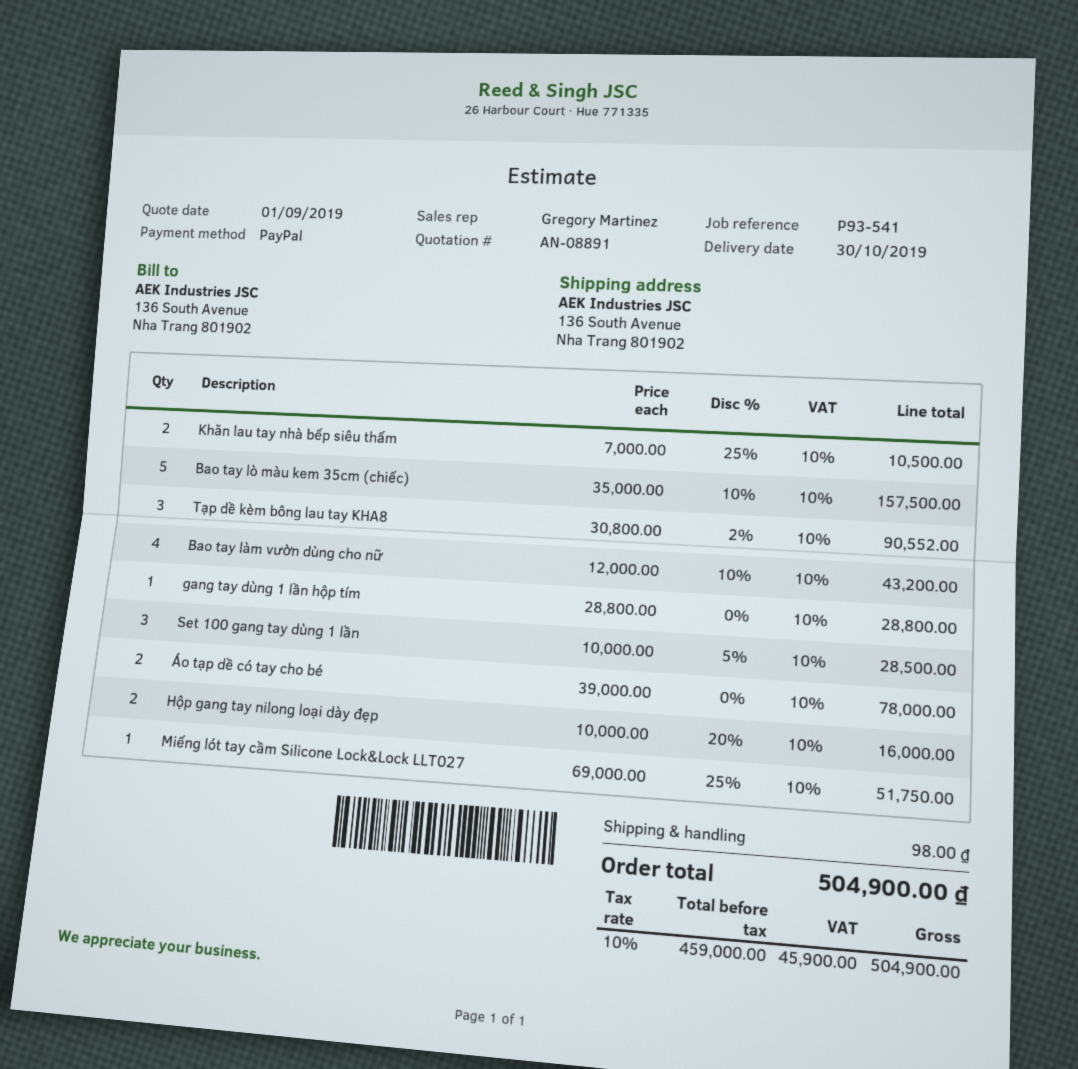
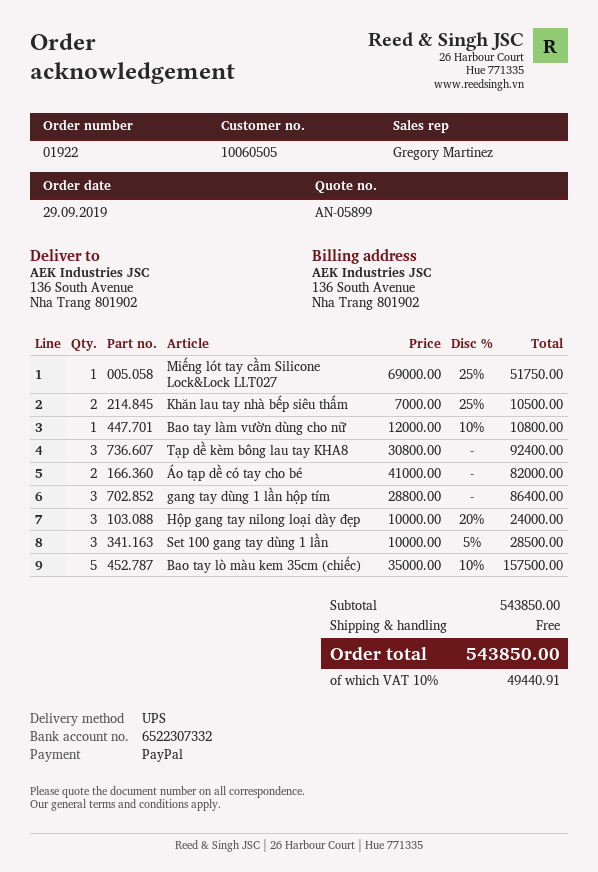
quote number: AN-08891 -> AN-05899
Tạp dề kèm bông lau tay KHA8: 3 x 30800.00 - 2% = 90552.00 -> 3 x 30800.00 = 92400.00
Bao tay làm vườn dùng cho nữ: 4 x 12000.00 - 10% = 43200.00 -> 1 x 12000.00 - 10% = 10800.00
gang tay dùng 1 lần hộp tím: 1 x 28800.00 = 28800.00 -> 3 x 28800.00 = 86400.00
Áo tạp dề có tay cho bé: 2 x 39000.00 = 78000.00 -> 2 x 41000.00 = 82000.00
Hộp gang tay nilong loại dày đẹp: 2 x 10000.00 - 20% = 16000.00 -> 3 x 10000.00 - 20% = 24000.00
shipping: 98.00 -> 0.00
tax: 10% = 45900.00 -> 10% = 49440.91
total: 504900.00 -> 543850.00

